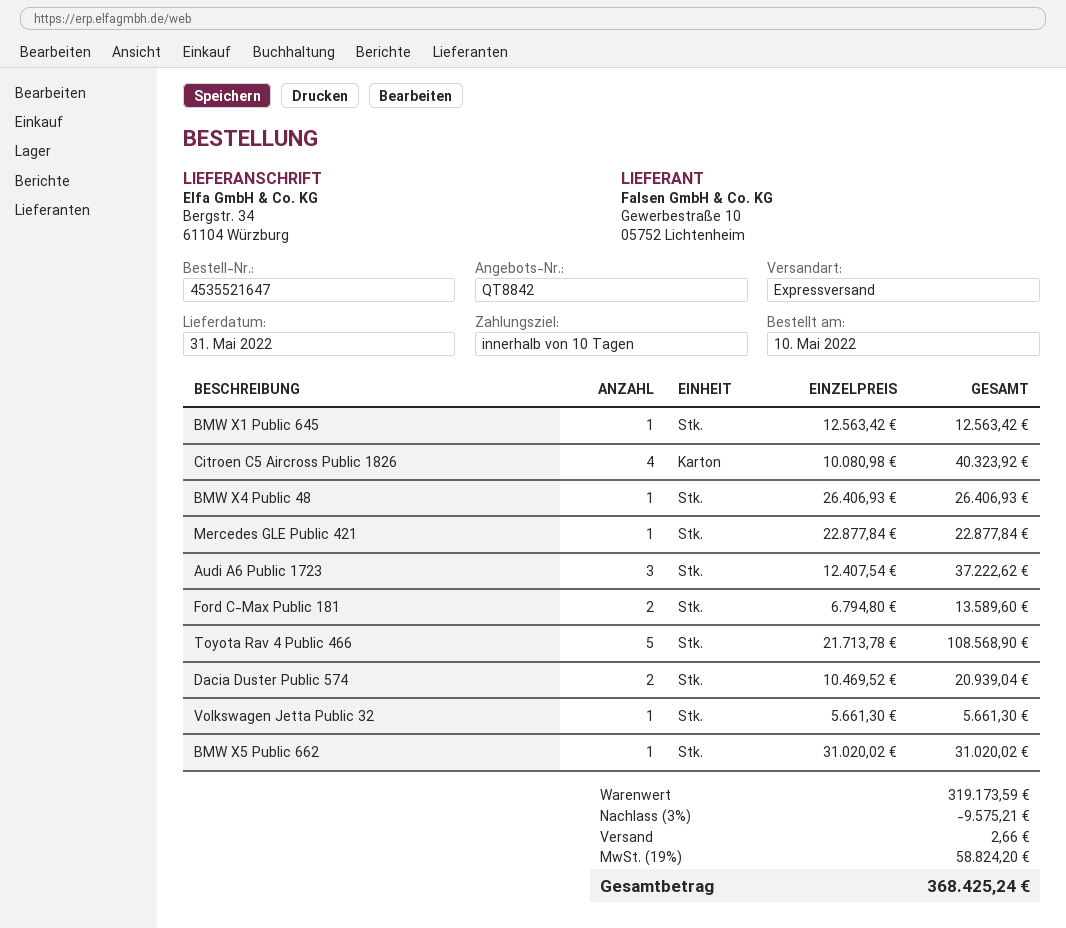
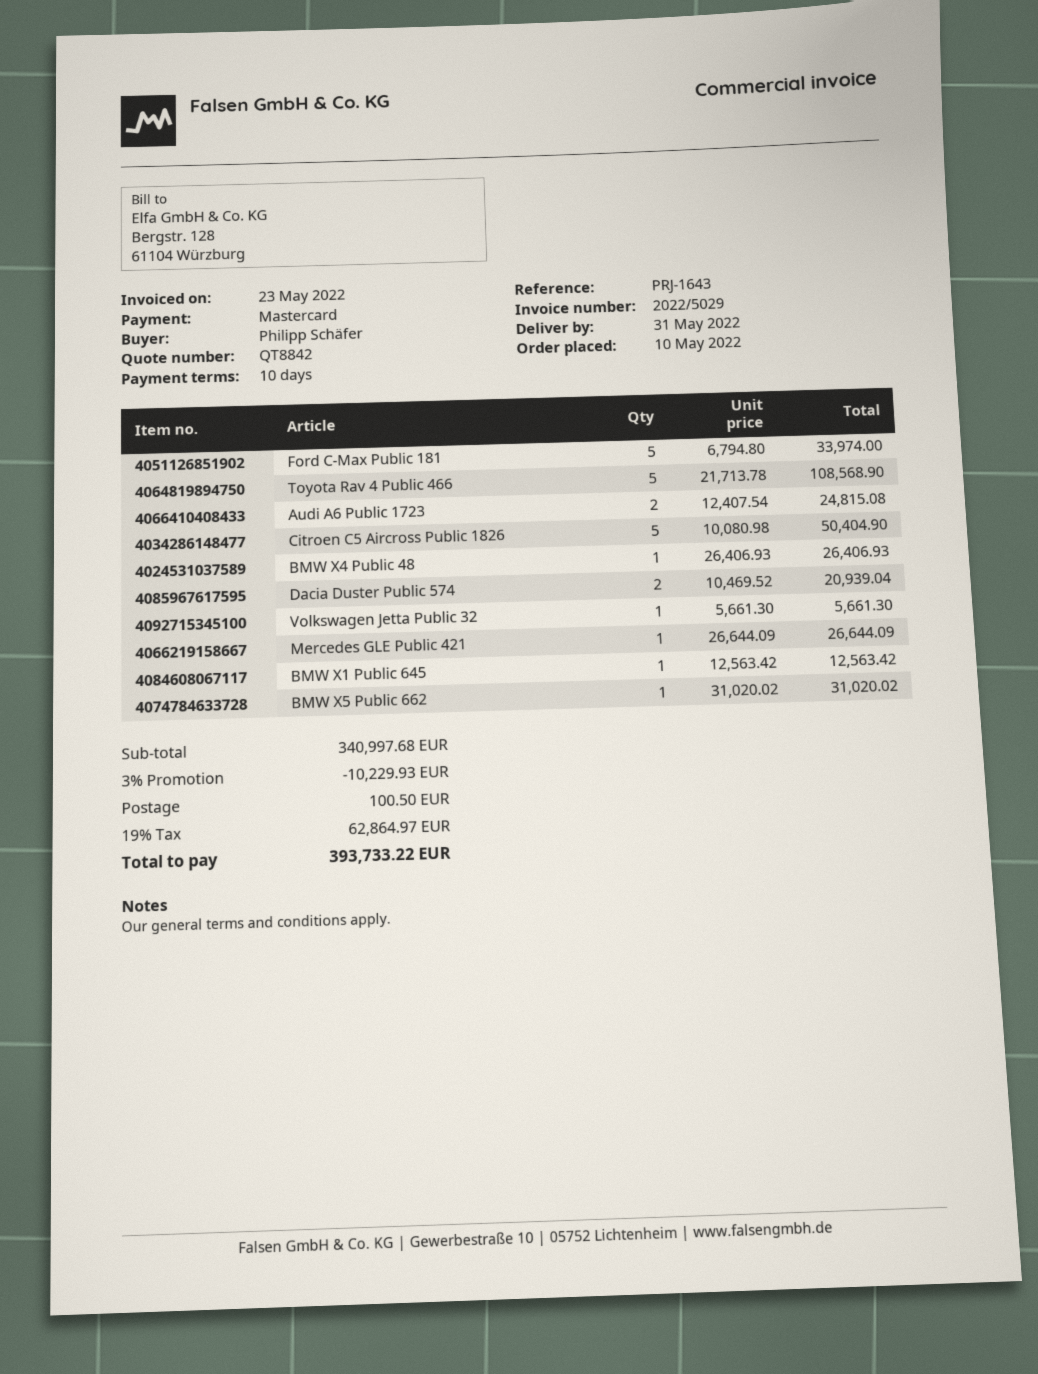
Citroen C5 Aircross Public 1826: 4 x 10080.98 = 40323.92 -> 5 x 10080.98 = 50404.90
Mercedes GLE Public 421: 1 x 22877.84 = 22877.84 -> 1 x 26644.09 = 26644.09
Audi A6 Public 1723: 3 x 12407.54 = 37222.62 -> 2 x 12407.54 = 24815.08
Ford C-Max Public 181: 2 x 6794.80 = 13589.60 -> 5 x 6794.80 = 33974.00
subtotal: 319173.59 -> 340997.68
discount: 3% = 9575.21 -> 3% = 10229.93
shipping: 2.66 -> 100.50
tax: 19% = 58824.20 -> 19% = 62864.97
total: 368425.24 -> 393733.22

